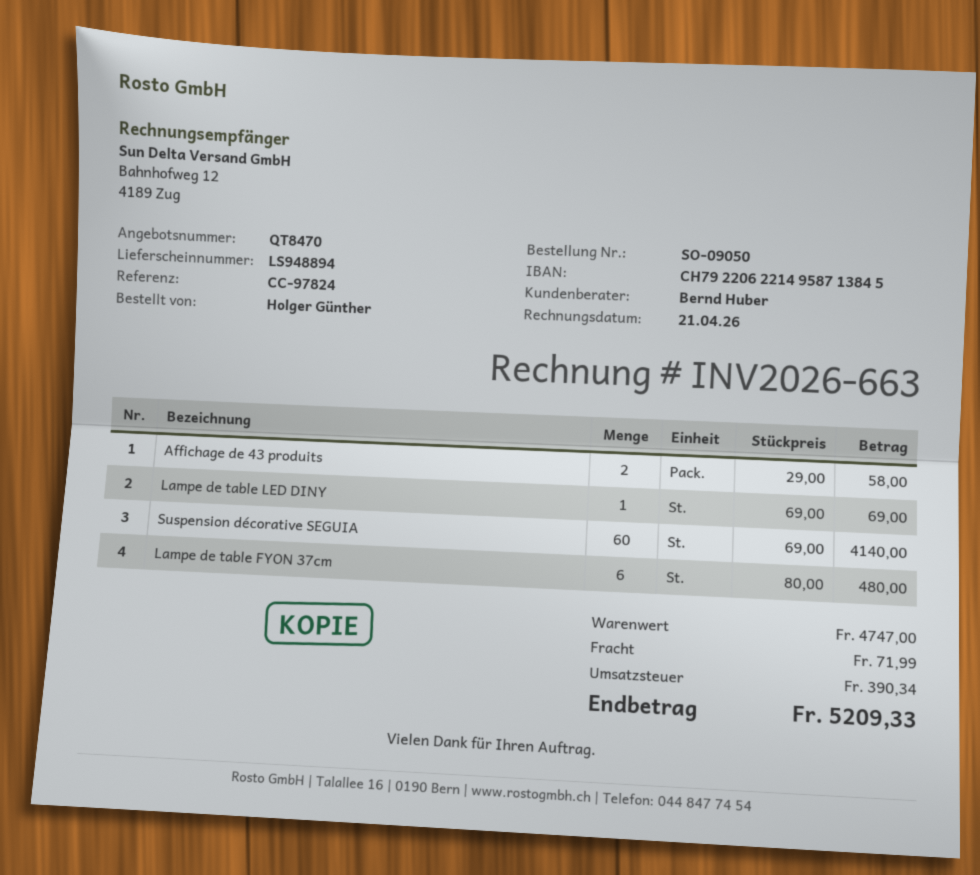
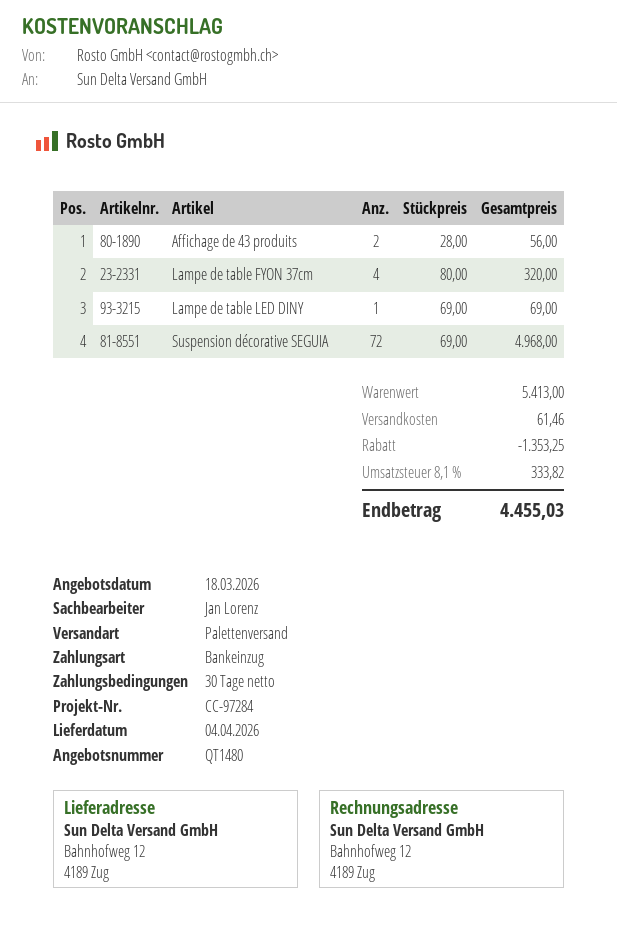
quote number: QT8470 -> QT1480
reference: CC-97824 -> CC-97284
sales rep: Bernd Huber -> Jan Lorenz
Affichage de 43 produits: 2 x 29.00 = 58.00 -> 2 x 28.00 = 56.00
Suspension décorative SEGUIA: 60 x 69.00 = 4140.00 -> 72 x 69.00 = 4968.00
Lampe de table FYON 37cm: 6 x 80.00 = 480.00 -> 4 x 80.00 = 320.00
subtotal: 4747.00 -> 5413.00
discount: none -> 1353.25
shipping: 71.99 -> 61.46
tax: 390.34 -> 333.82
total: 5209.33 -> 4455.03

